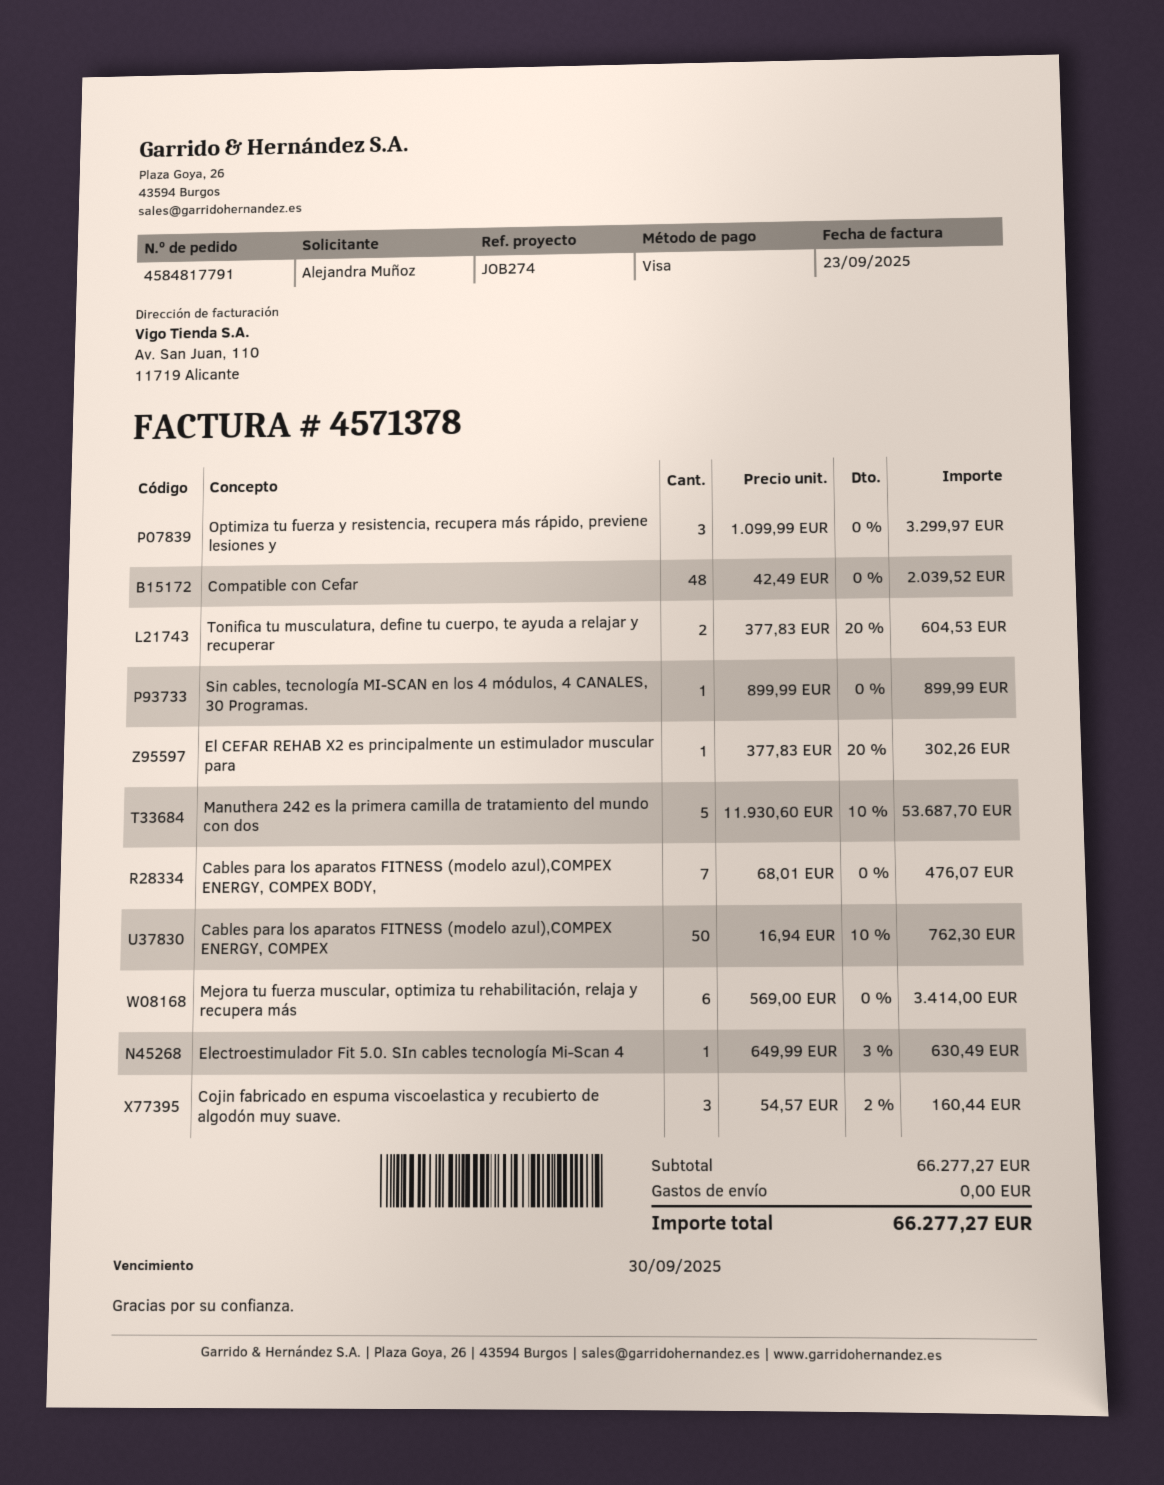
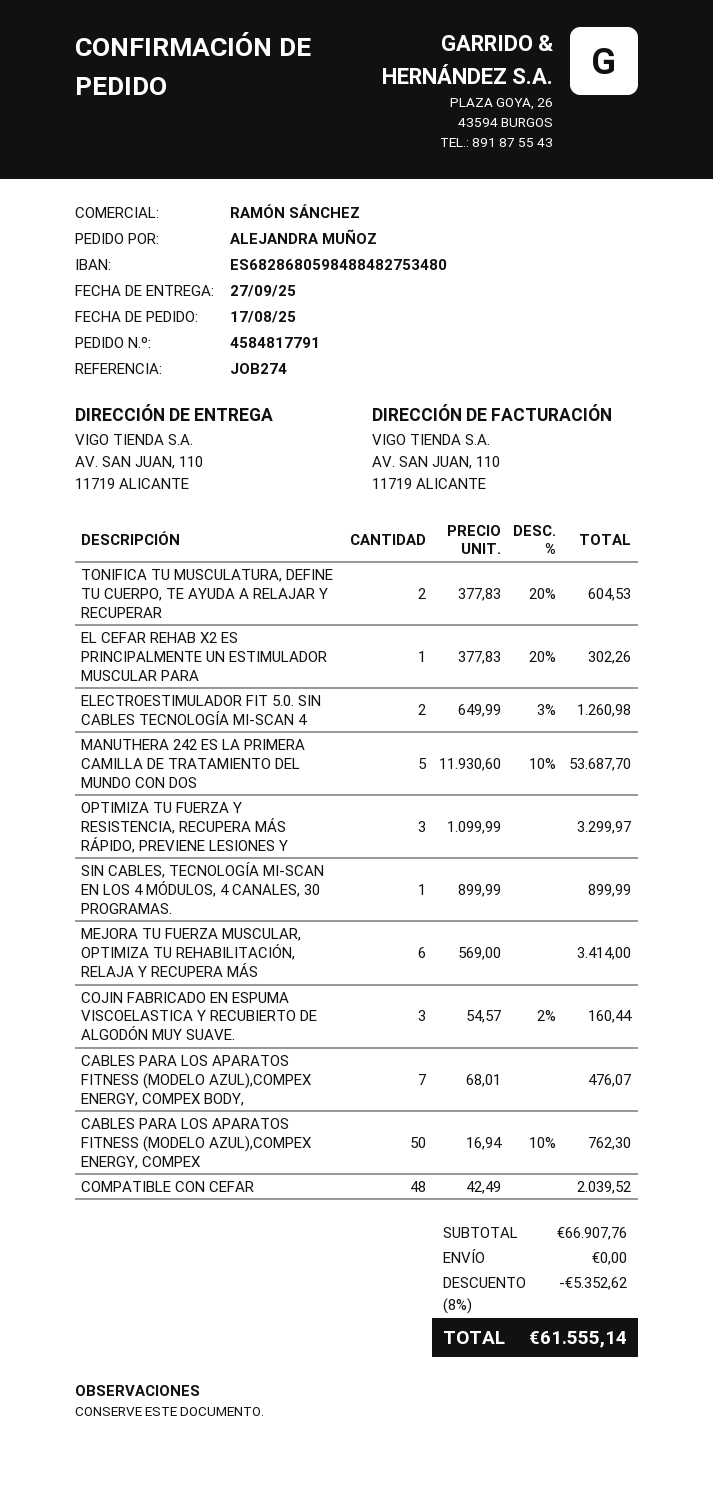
Electroestimulador Fit 5.0. SIn cables tecnología Mi-Scan 4: 1 x 649.99 - 3% = 630.49 -> 2 x 649.99 - 3% = 1260.98
subtotal: 66277.27 -> 66907.76
discount: none -> 8% = 5352.62
total: 66277.27 -> 61555.14

